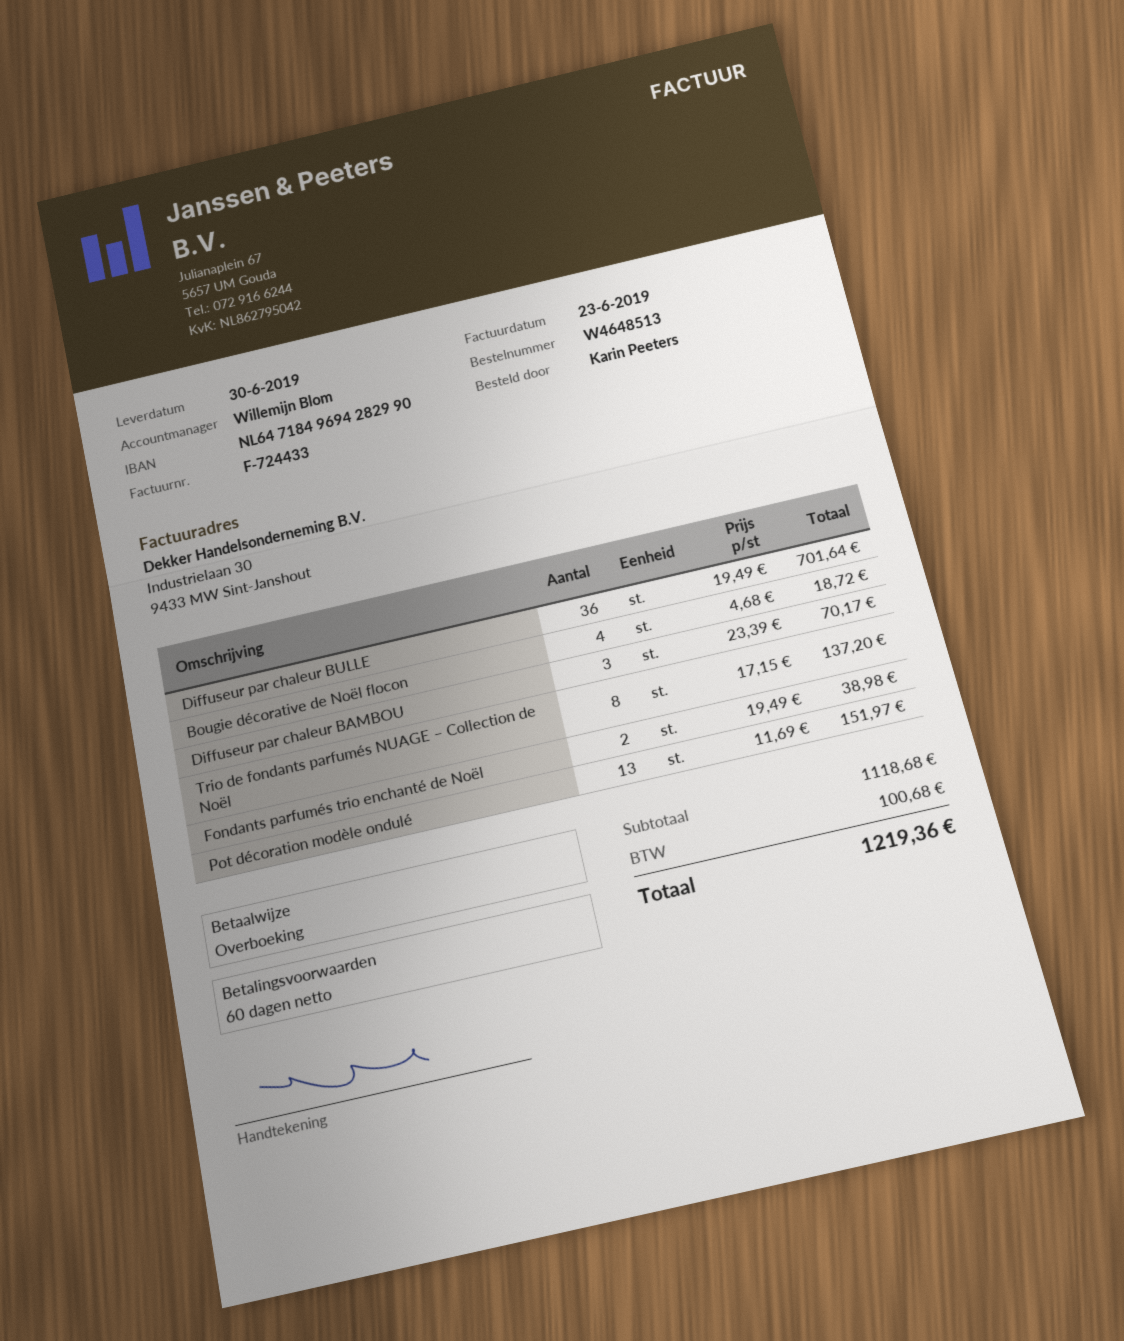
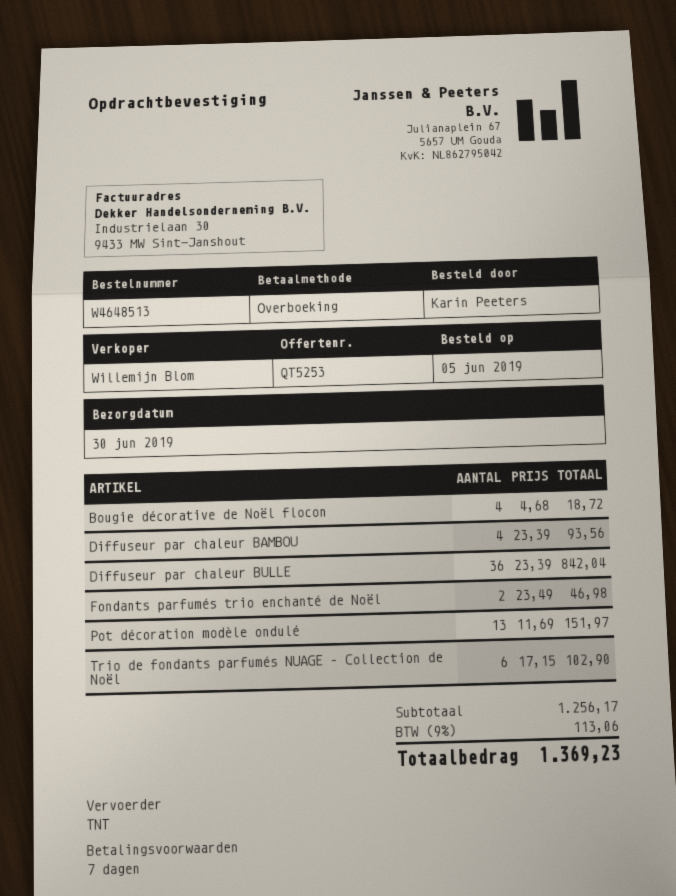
payment terms: 60 days -> 7 days
Diffuseur par chaleur BULLE: 36 x 19.49 = 701.64 -> 36 x 23.39 = 842.04
Diffuseur par chaleur BAMBOU: 3 x 23.39 = 70.17 -> 4 x 23.39 = 93.56
Trio de fondants parfumés NUAGE – Collection de Noël: 8 x 17.15 = 137.20 -> 6 x 17.15 = 102.90
Fondants parfumés trio enchanté de Noël: 2 x 19.49 = 38.98 -> 2 x 23.49 = 46.98
subtotal: 1118.68 -> 1256.17
tax: 100.68 -> 113.06
total: 1219.36 -> 1369.23

